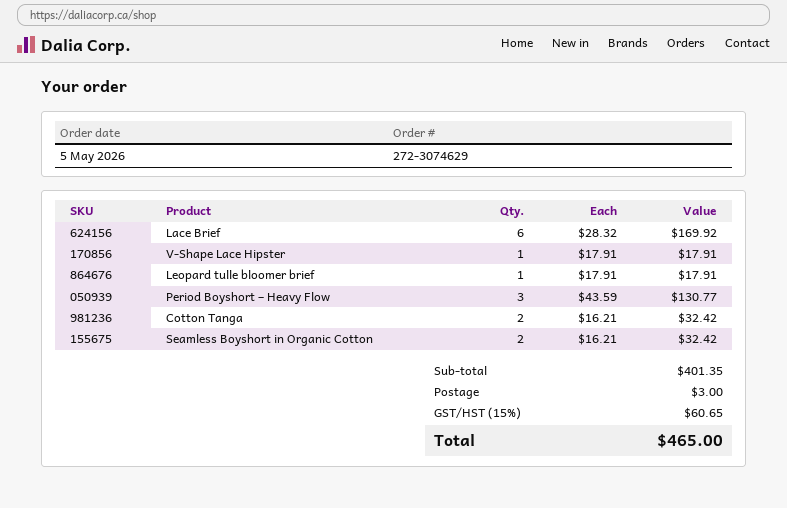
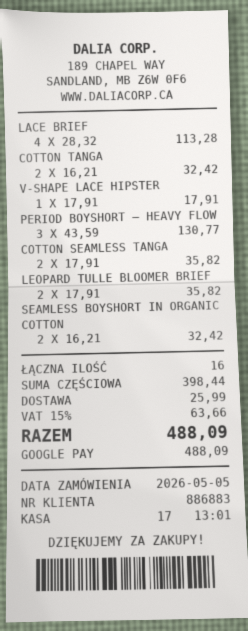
Lace Brief: 6 x 28.32 = 169.92 -> 4 x 28.32 = 113.28
Leopard tulle bloomer brief: 1 x 17.91 = 17.91 -> 2 x 17.91 = 35.82
COTTON SEAMLESS TANGA: none -> 2 x 17.91 = 35.82
subtotal: 401.35 -> 398.44
shipping: 3.00 -> 25.99
tax: 15% = 60.65 -> 15% = 63.66
total: 465.00 -> 488.09

